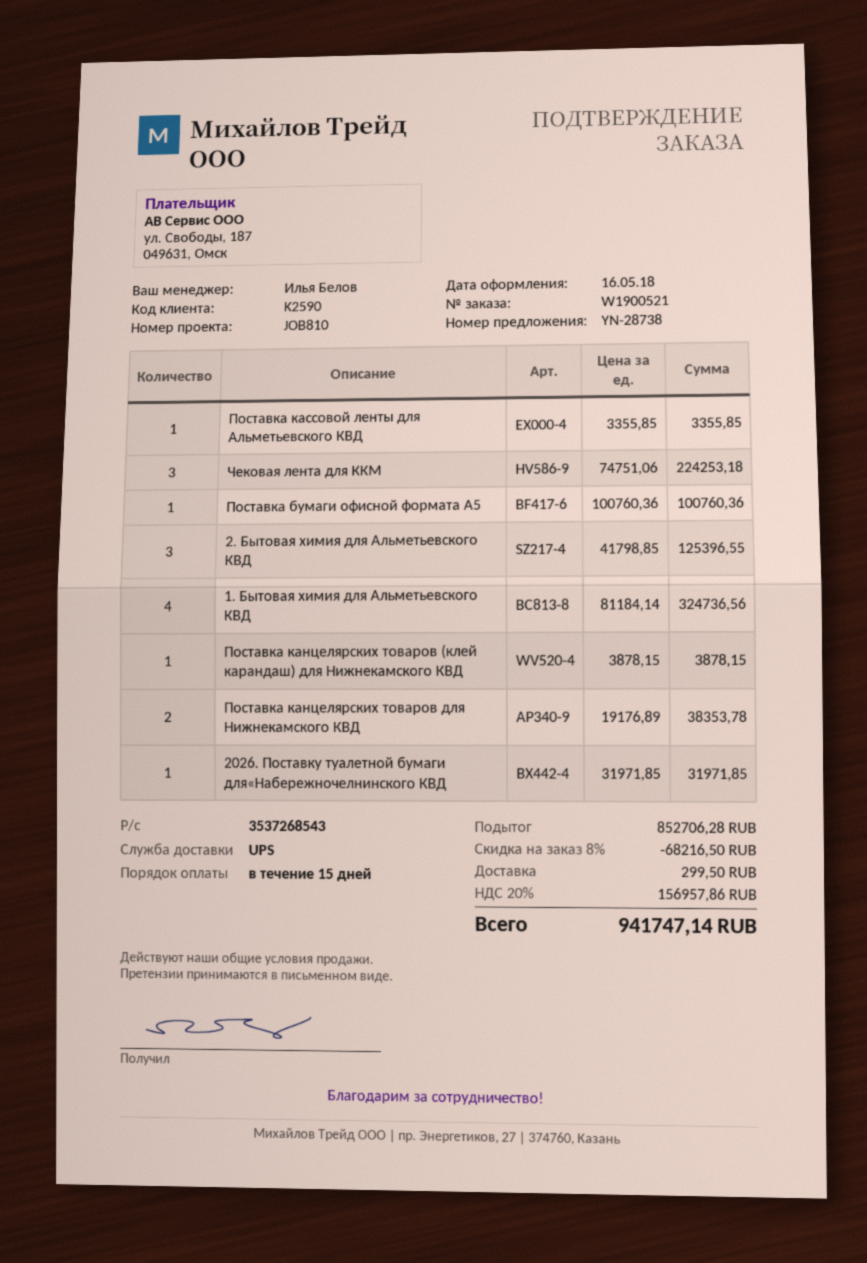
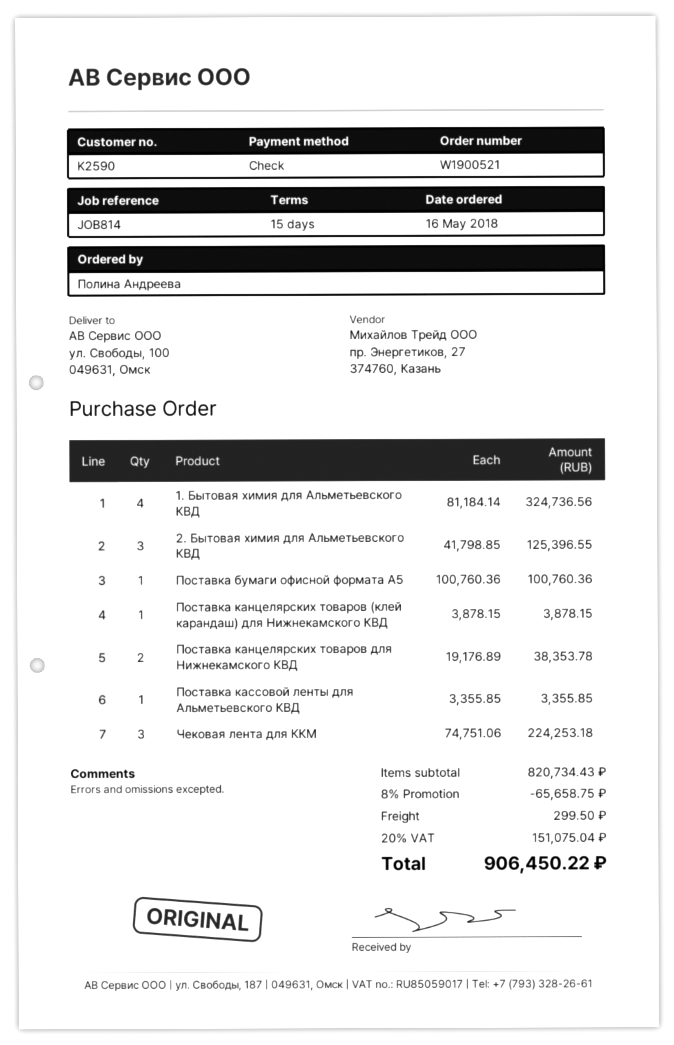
reference: JOB810 -> JOB814
2026. Поставку туалетной бумаги для«Набережночелнинского КВД: 1 x 31971.85 = 31971.85 -> none
subtotal: 852706.28 -> 820734.43
discount: 8% = 68216.50 -> 8% = 65658.75
tax: 20% = 156957.86 -> 20% = 151075.04
total: 941747.14 -> 906450.22

